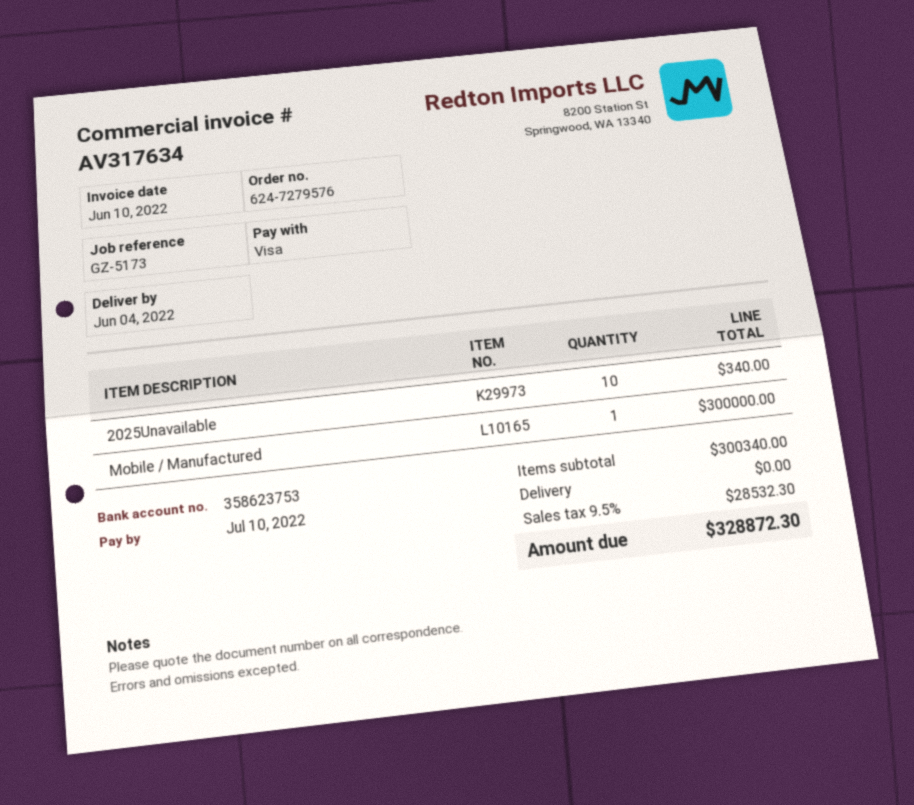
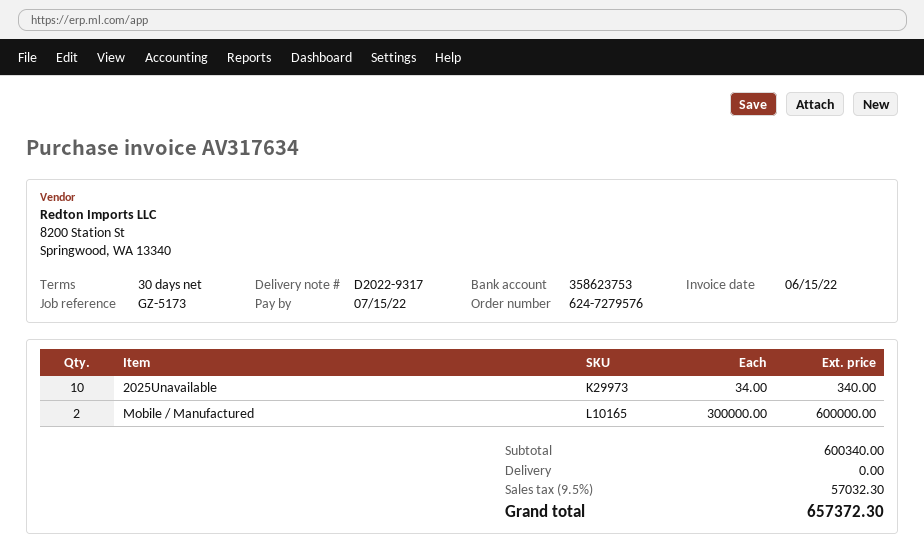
invoice date: 2022-06-10 -> 2022-06-15
due date: 2022-07-10 -> 2022-07-15
Mobile / Manufactured: 1 for 300000.00 -> 2 for 600000.00
subtotal: 300340.00 -> 600340.00
tax: 9.5% = 28532.30 -> 9.5% = 57032.30
total: 328872.30 -> 657372.30

